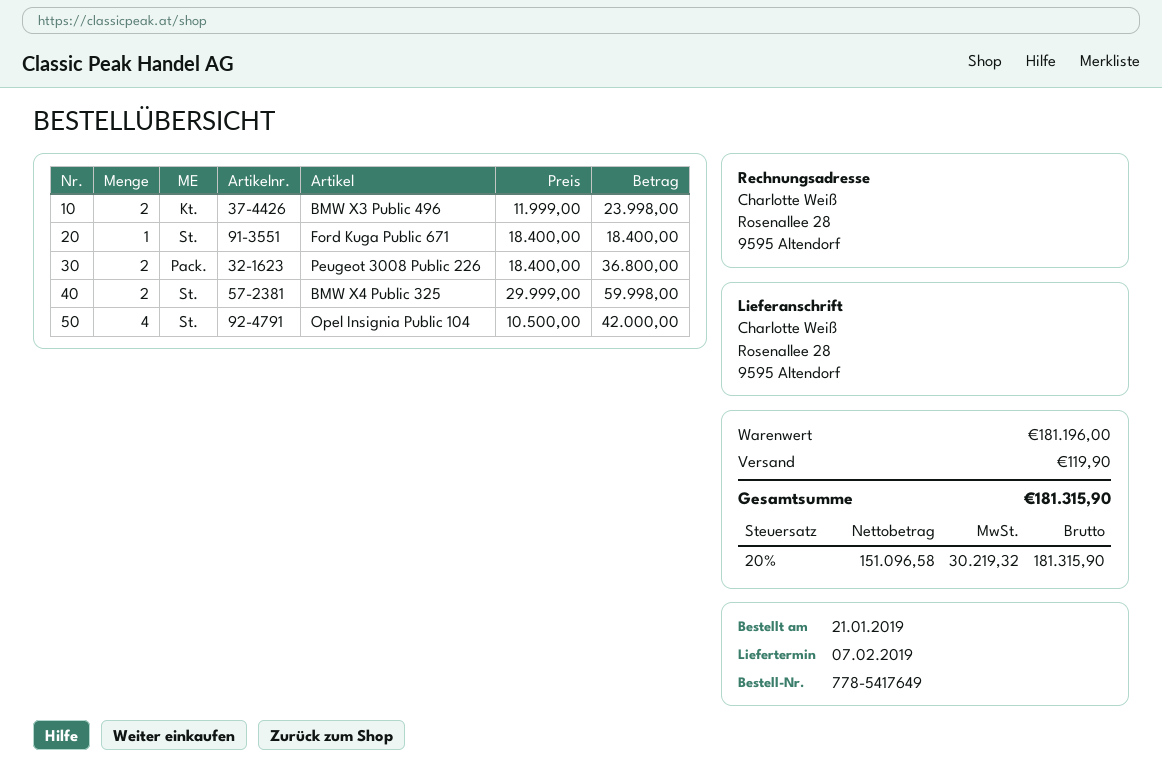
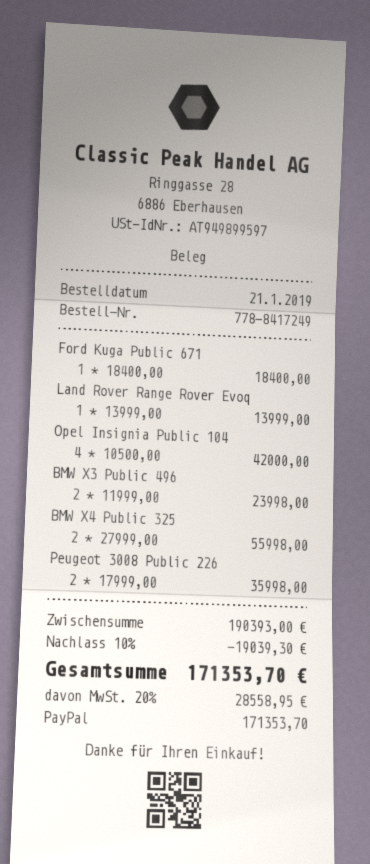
order number: 778-5417649 -> 778-8417249
Peugeot 3008 Public 226: 2 x 18400.00 = 36800.00 -> 2 x 17999.00 = 35998.00
BMW X4 Public 325: 2 x 29999.00 = 59998.00 -> 2 x 27999.00 = 55998.00
Land Rover Range Rover Evoq: none -> 1 x 13999.00 = 13999.00
subtotal: 181196.00 -> 190393.00
discount: none -> 10% = 19039.30
shipping: 119.90 -> none
tax: 20% = 30219.32 -> 20% = 28558.95
total: 181315.90 -> 171353.70

